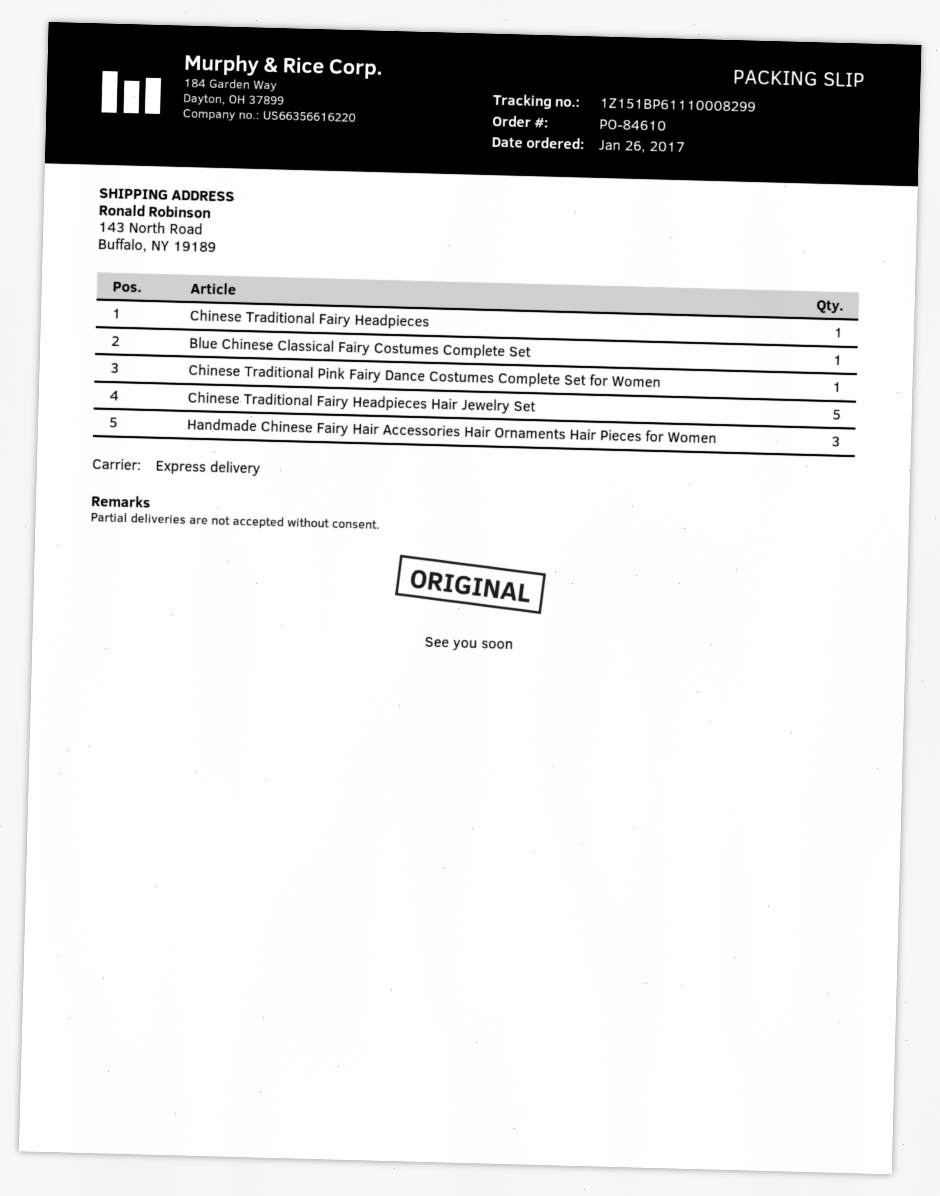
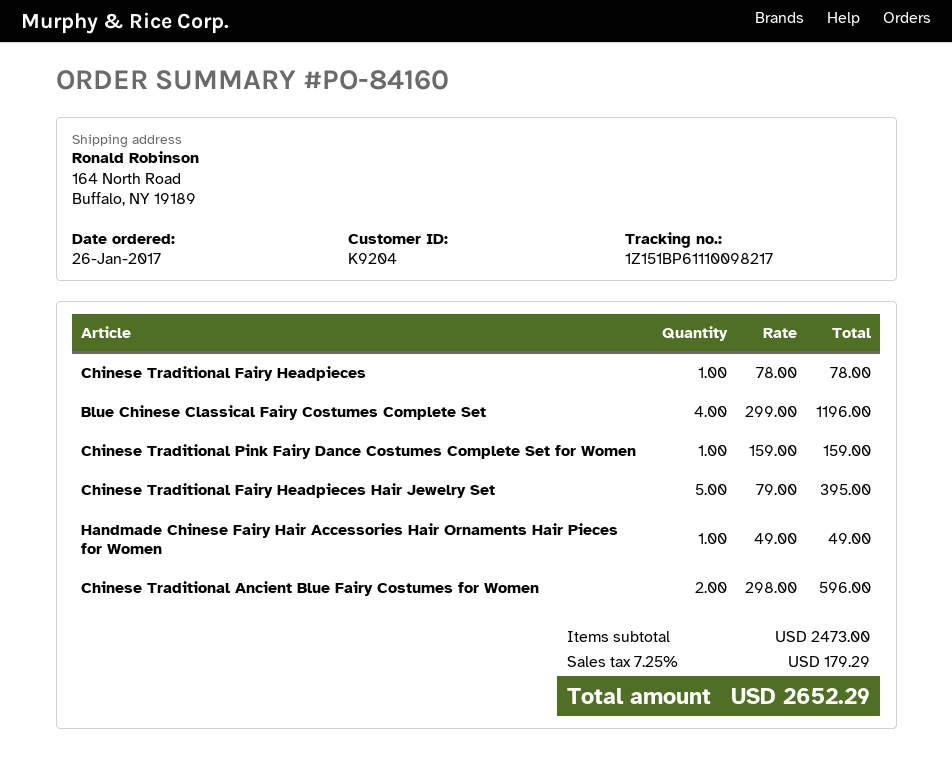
order number: PO-84610 -> PO-84160
tracking number: 1Z151BP61110008299 -> 1Z151BP61110098217
ship to: 143 North Road, Buffalo, NY 19189 -> 164 North Road, Buffalo, NY 19189
Blue Chinese Classical Fairy Costumes Complete Set: 1 -> 4
Handmade Chinese Fairy Hair Accessories Hair Ornaments Hair Pieces for Women: 3 -> 1
Chinese Traditional Ancient Blue Fairy Costumes for Women: none -> 2

